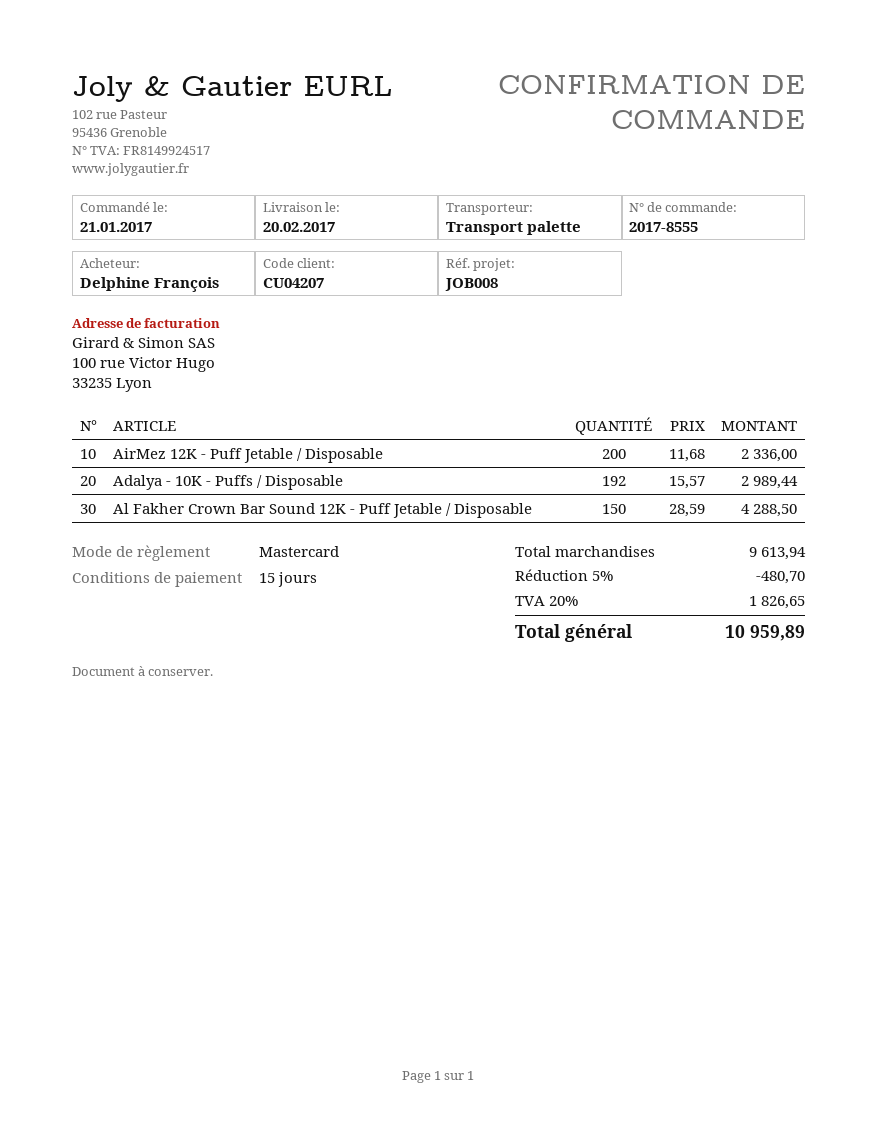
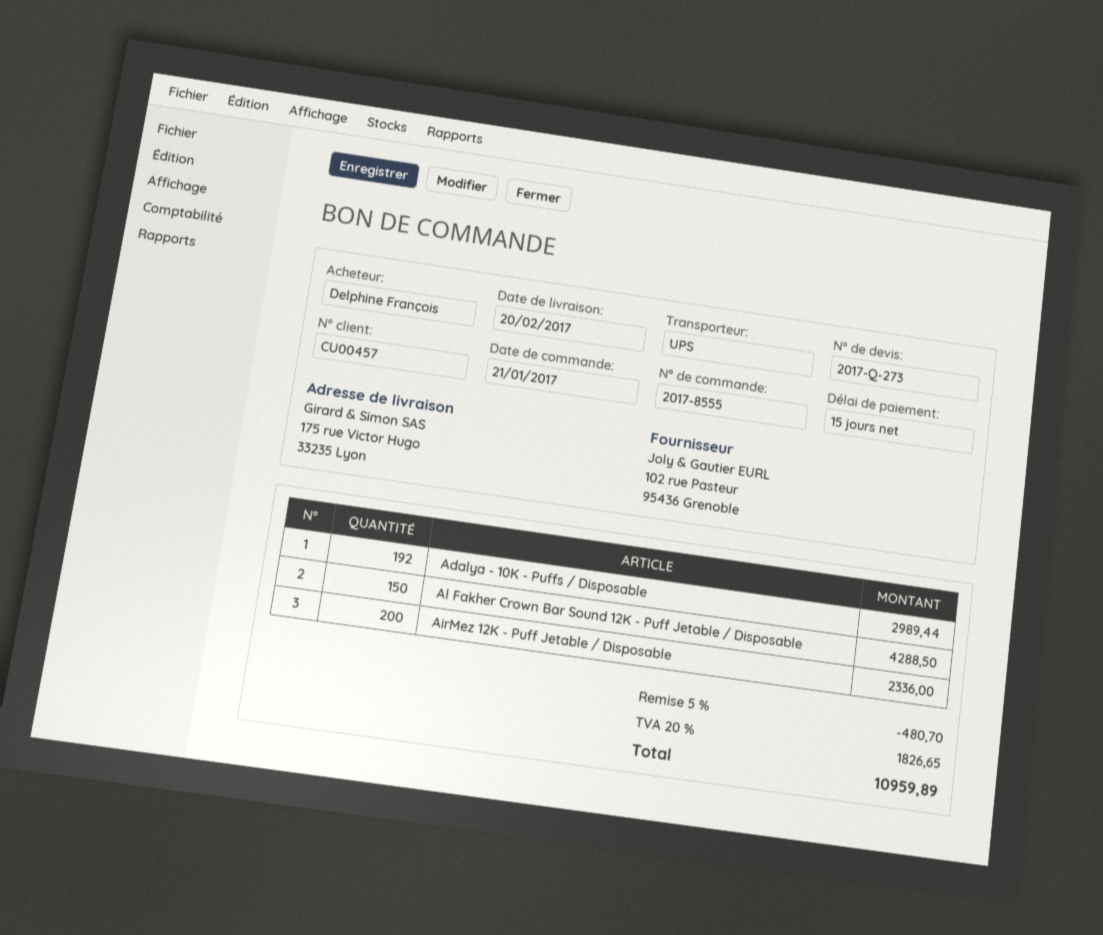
customer number: CU04207 -> CU00457
shipping method: pallet freight -> UPS

